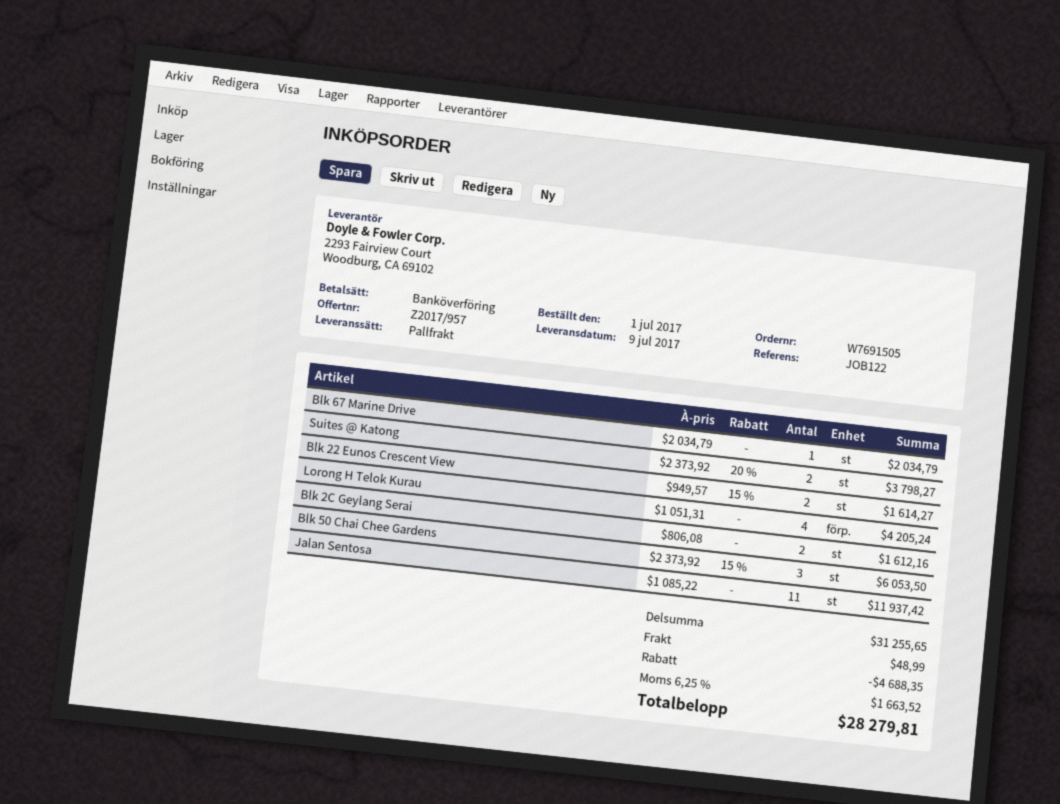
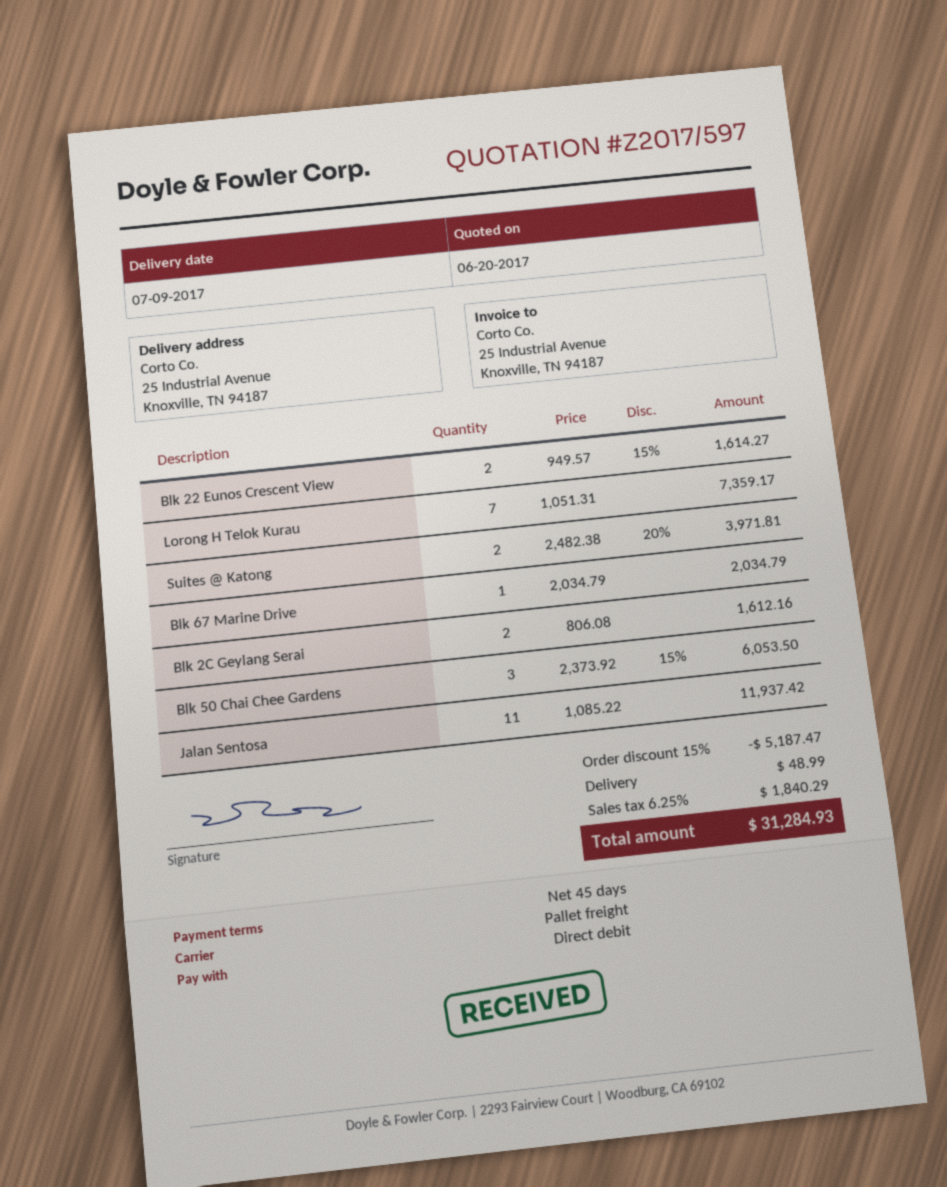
quote number: Z2017/957 -> Z2017/597
payment method: bank transfer -> direct debit
Suites @ Katong: 2 x 2373.92 - 20% = 3798.27 -> 2 x 2482.38 - 20% = 3971.81
Lorong H Telok Kurau: 4 x 1051.31 = 4205.24 -> 7 x 1051.31 = 7359.17
discount: 4688.35 -> 5187.47
tax: 6.25% = 1663.52 -> 6.25% = 1840.29
total: 28279.81 -> 31284.93

